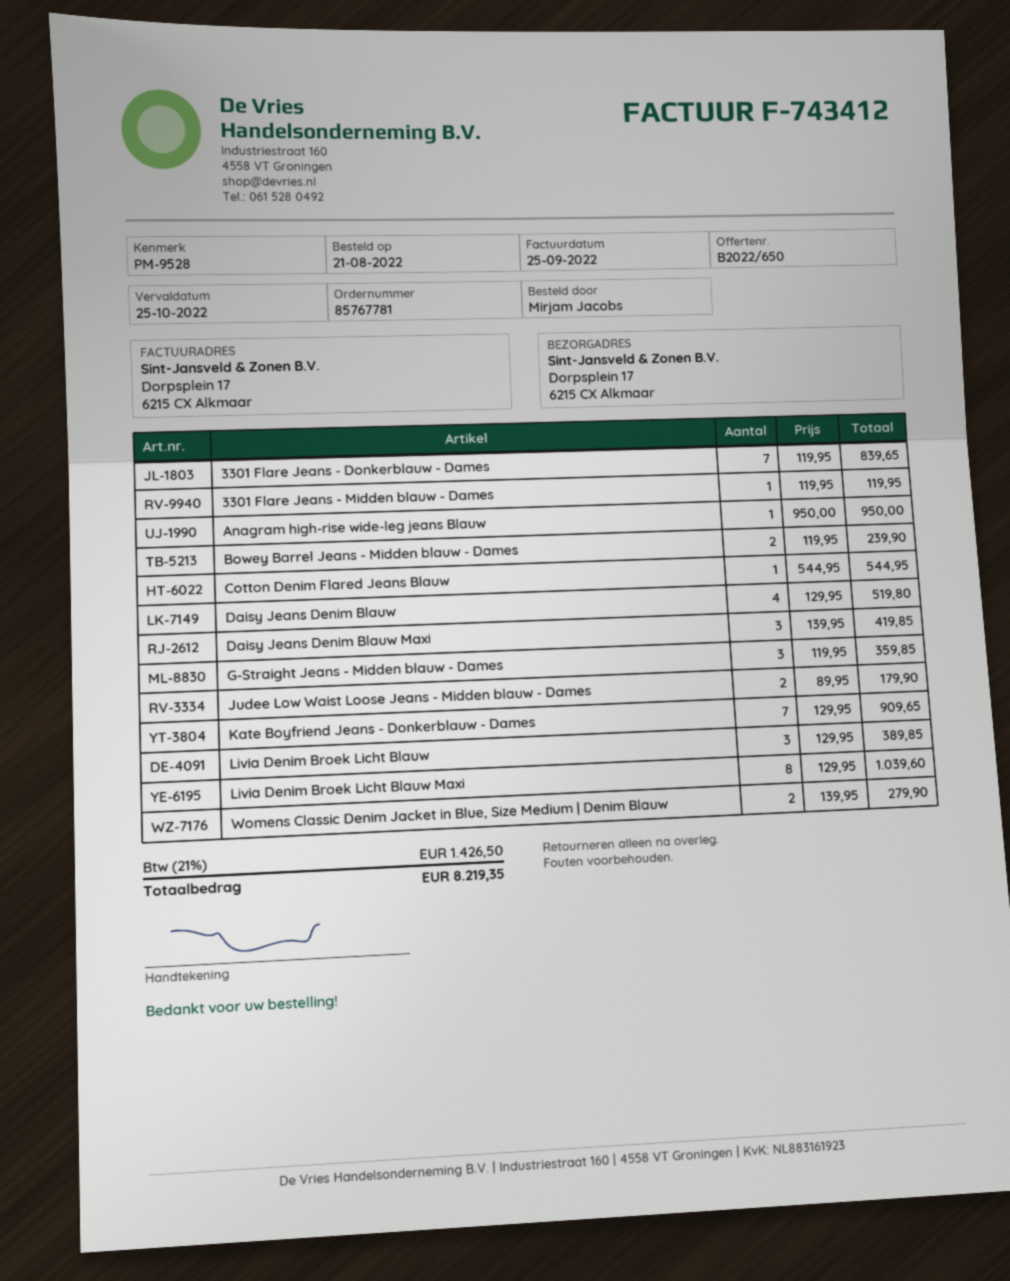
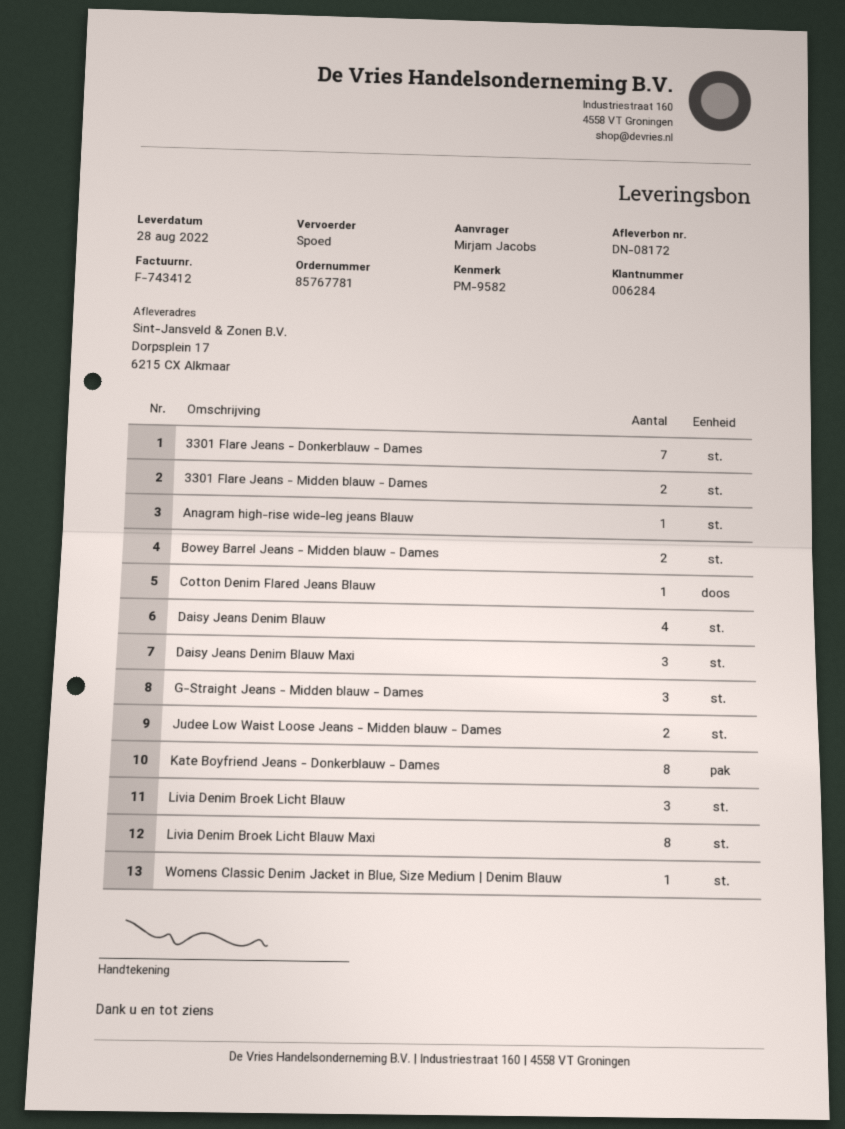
reference: PM-9528 -> PM-9582
3301 Flare Jeans - Midden blauw - Dames: 1 -> 2
Kate Boyfriend Jeans - Donkerblauw - Dames: 7 -> 8
Womens Classic Denim Jacket in Blue, Size Medium | Denim Blauw: 2 -> 1

